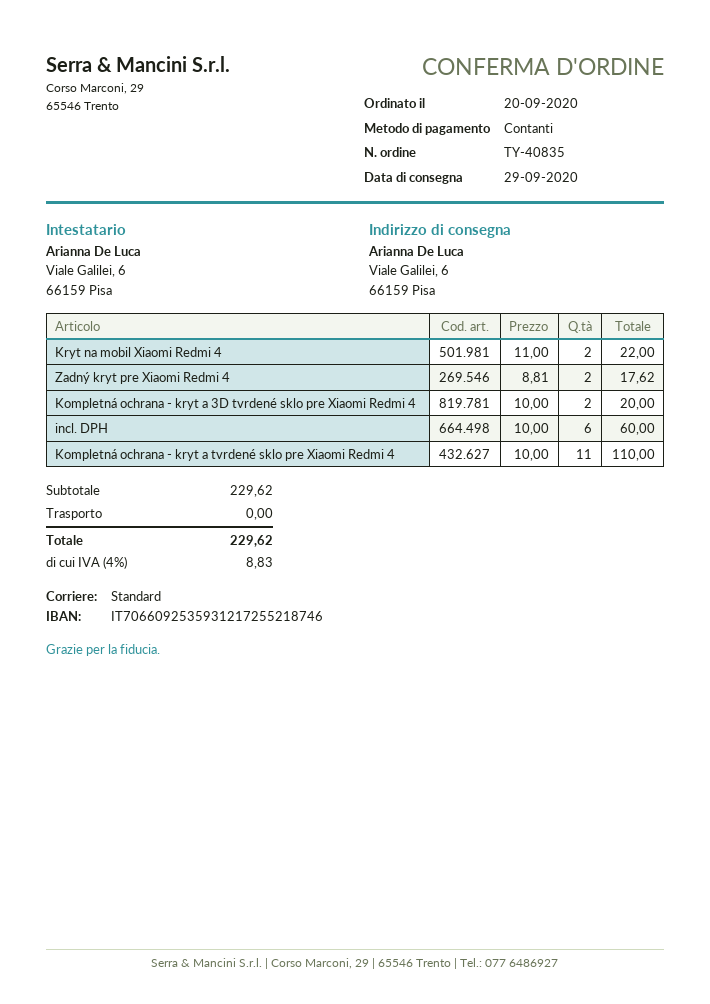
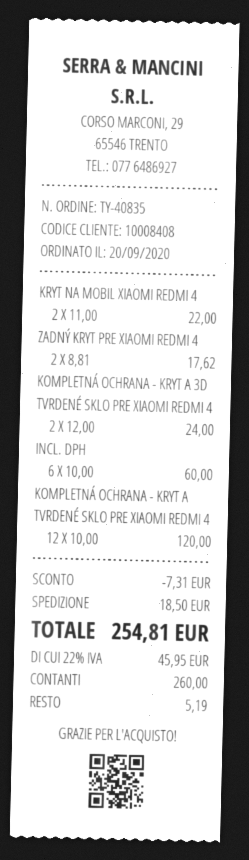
Kompletná ochrana - kryt a 3D tvrdené sklo pre Xiaomi Redmi 4: 2 x 10.00 = 20.00 -> 2 x 12.00 = 24.00
Kompletná ochrana - kryt a tvrdené sklo pre Xiaomi Redmi 4: 11 x 10.00 = 110.00 -> 12 x 10.00 = 120.00
discount: none -> 7.31
shipping: 0.00 -> 18.50
tax: 4% = 8.83 -> 22% = 45.95
total: 229.62 -> 254.81

